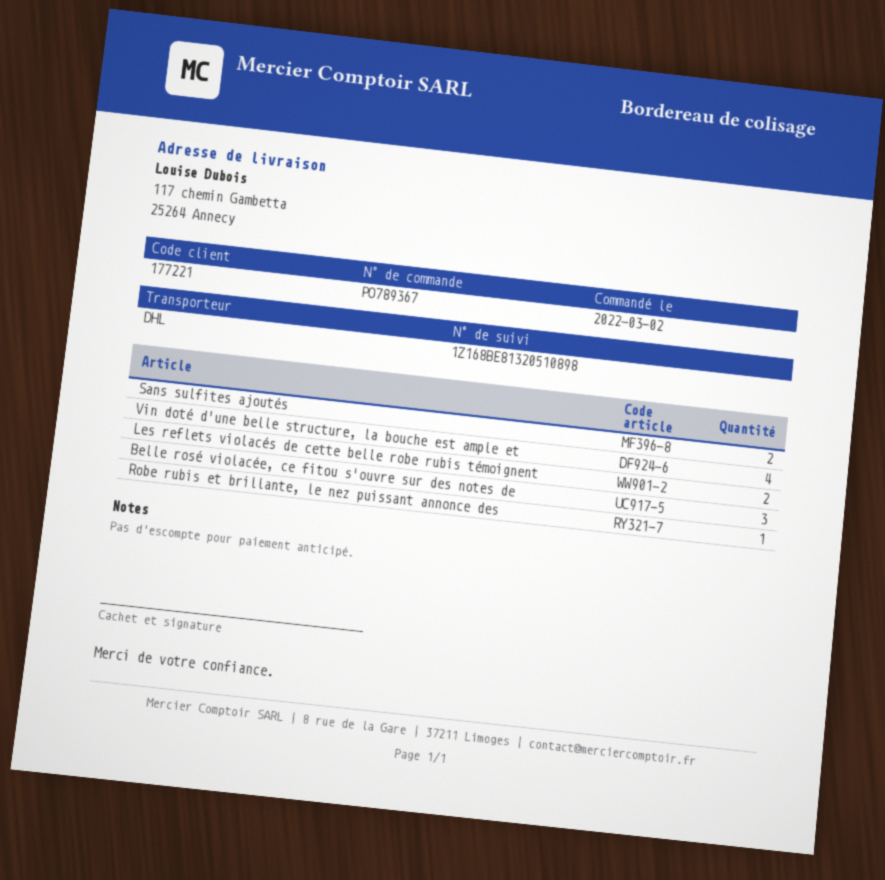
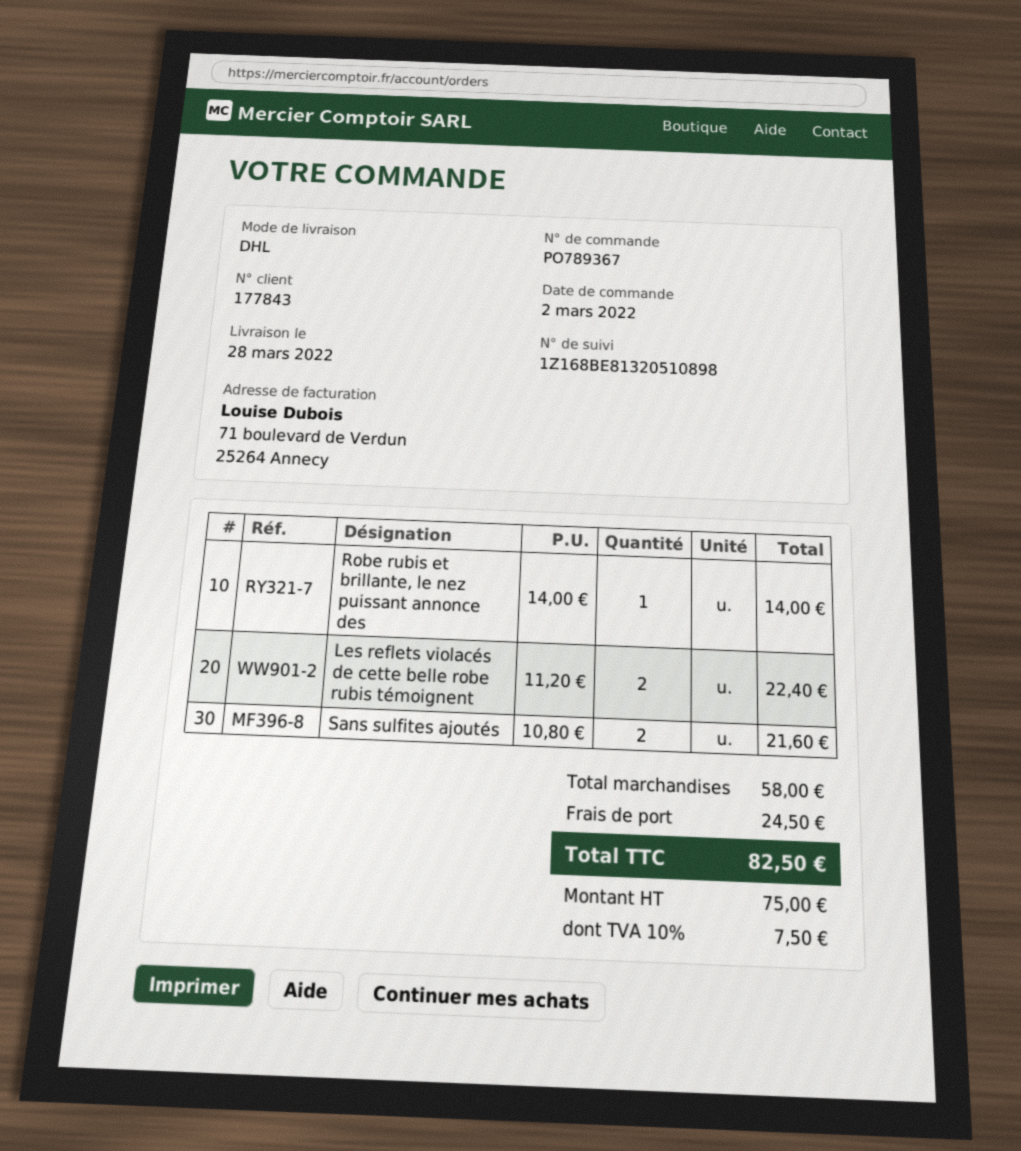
customer number: 177221 -> 177843
Vin doté d'une belle structure, la bouche est ample et: 4 -> none
Belle rosé violacée, ce fitou s'ouvre sur des notes de: 3 -> none

